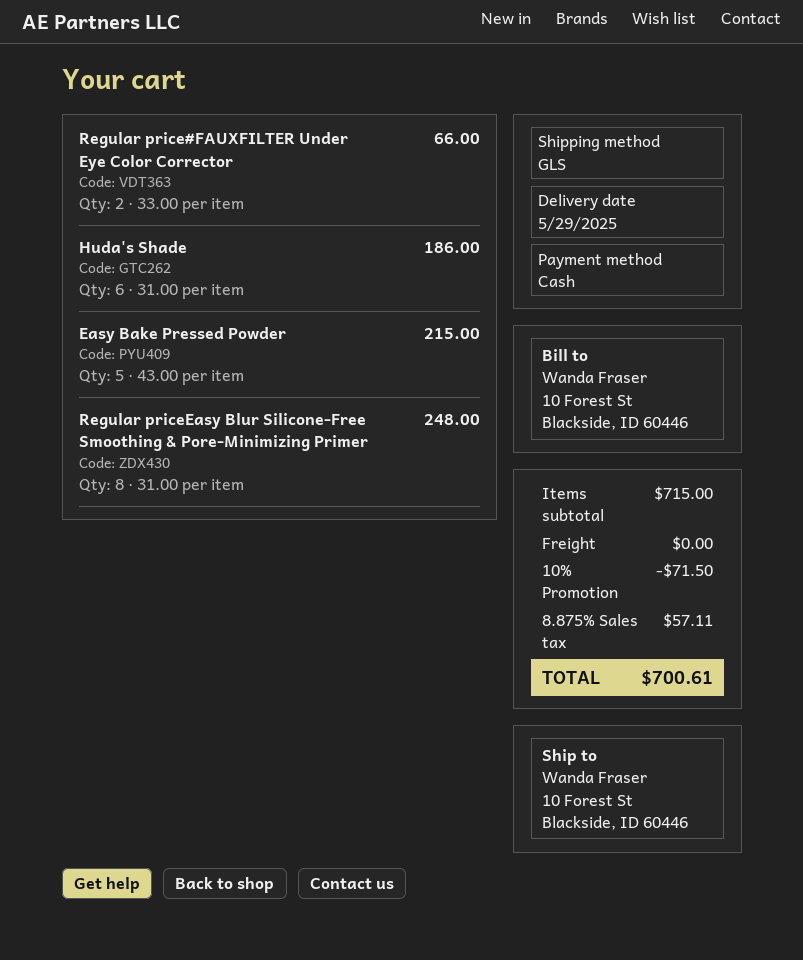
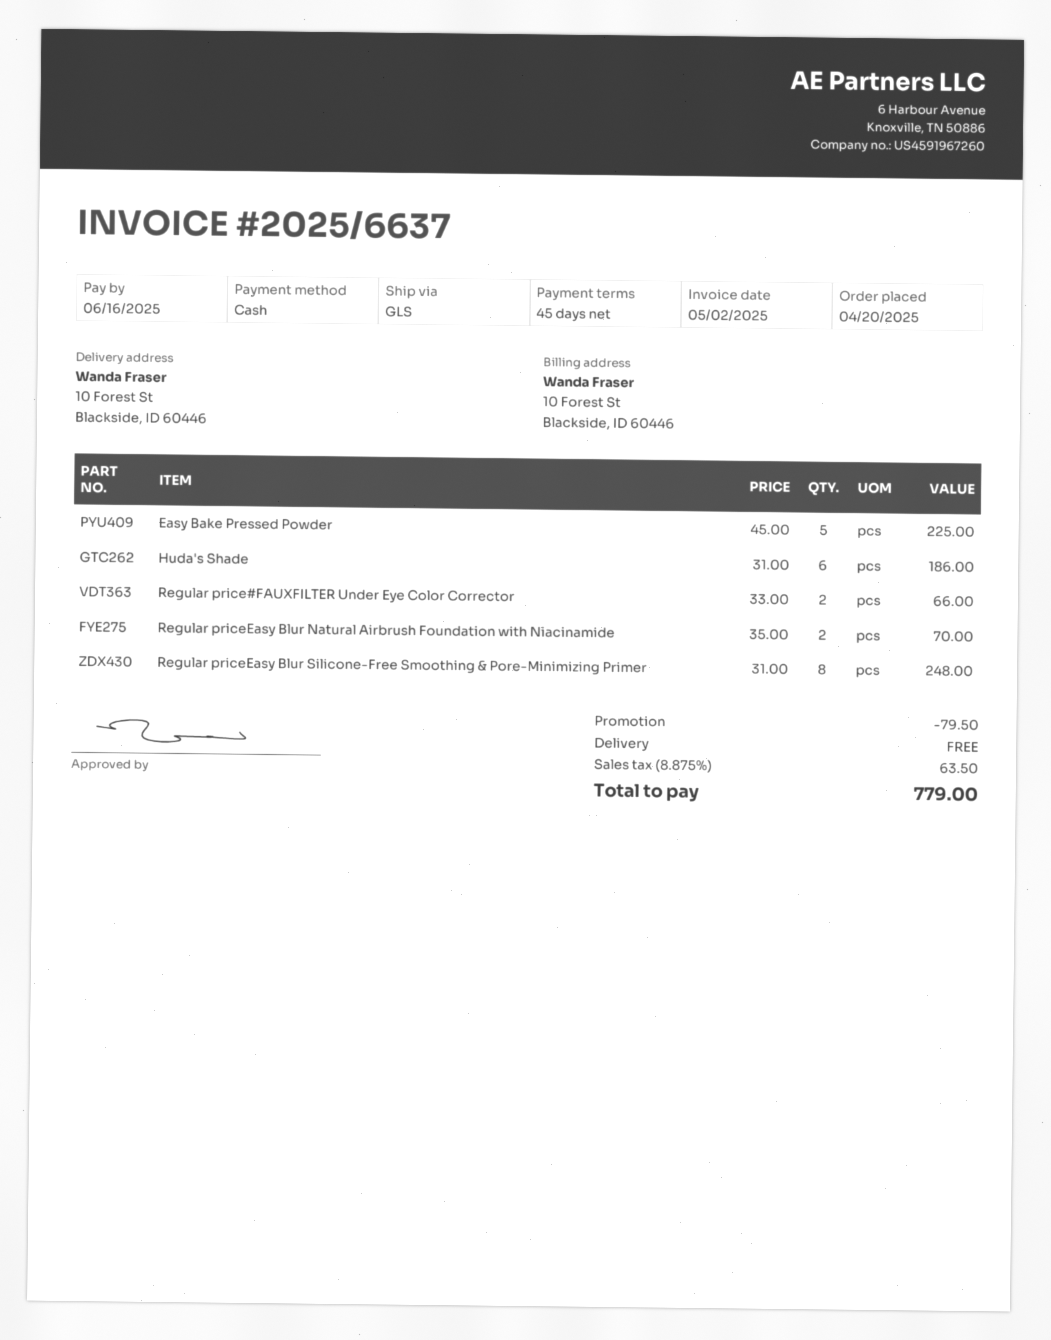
Easy Bake Pressed Powder: 5 x 43.00 = 215.00 -> 5 x 45.00 = 225.00
Regular priceEasy Blur Natural Airbrush Foundation with Niacinamide: none -> 2 x 35.00 = 70.00
discount: 71.50 -> 79.50
tax: 8.875% = 57.11 -> 8.875% = 63.50
total: 700.61 -> 779.00

